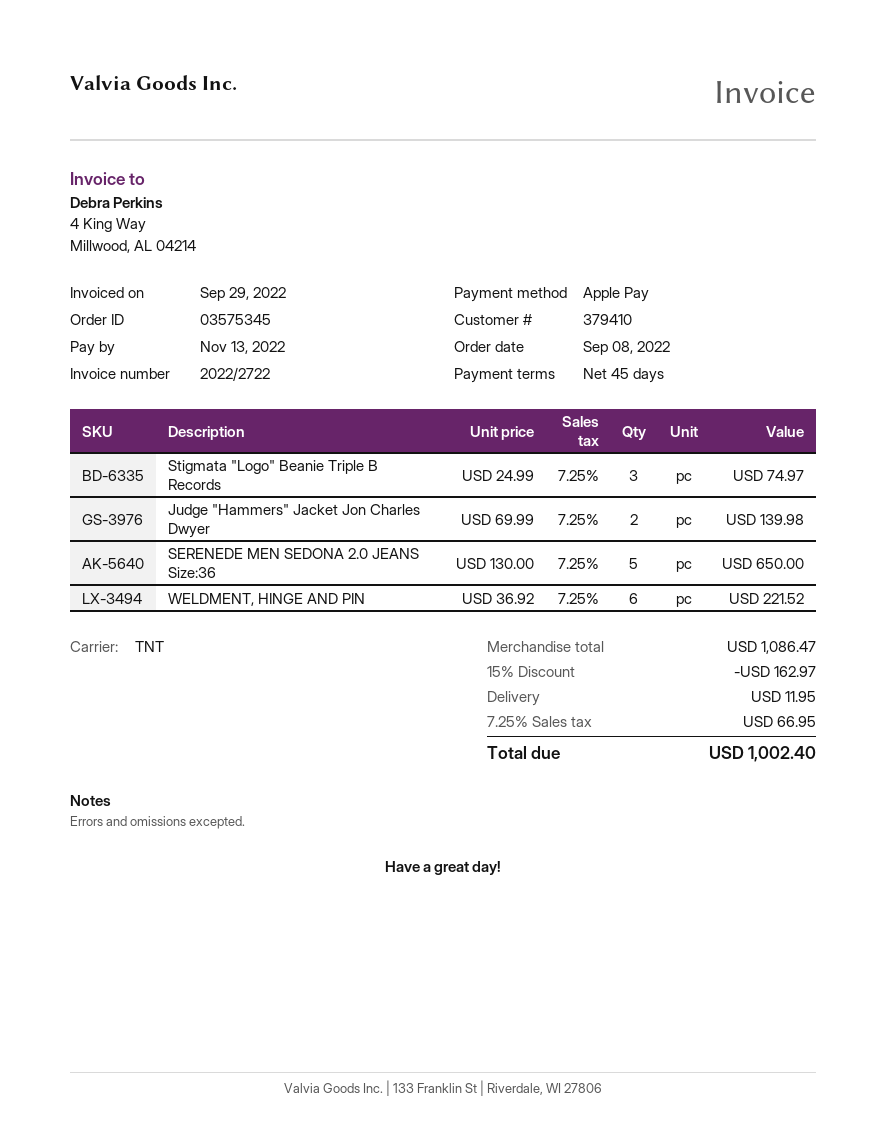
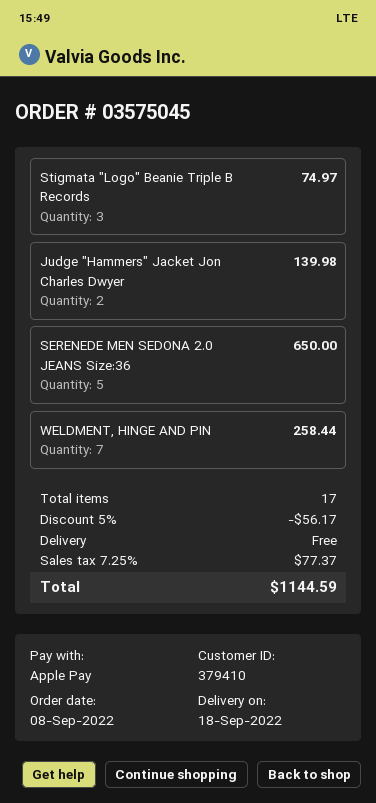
order number: 03575345 -> 03575045
WELDMENT, HINGE AND PIN: 6 for 221.52 -> 7 for 258.44
discount: 15% = 162.97 -> 5% = 56.17
shipping: 11.95 -> 0.00
tax: 7.25% = 66.95 -> 7.25% = 77.37
total: 1002.40 -> 1144.59

